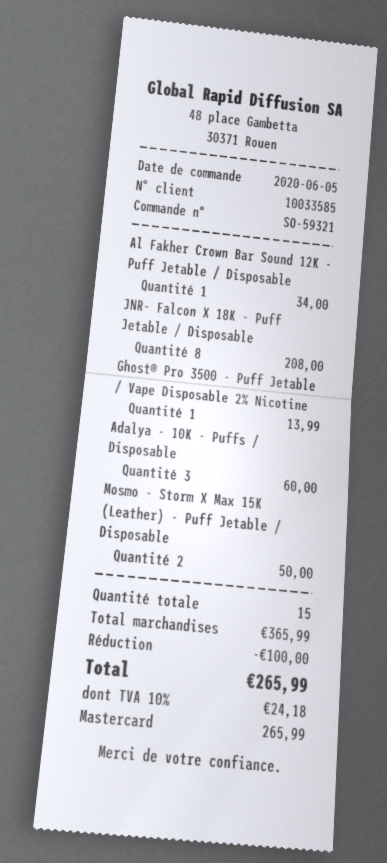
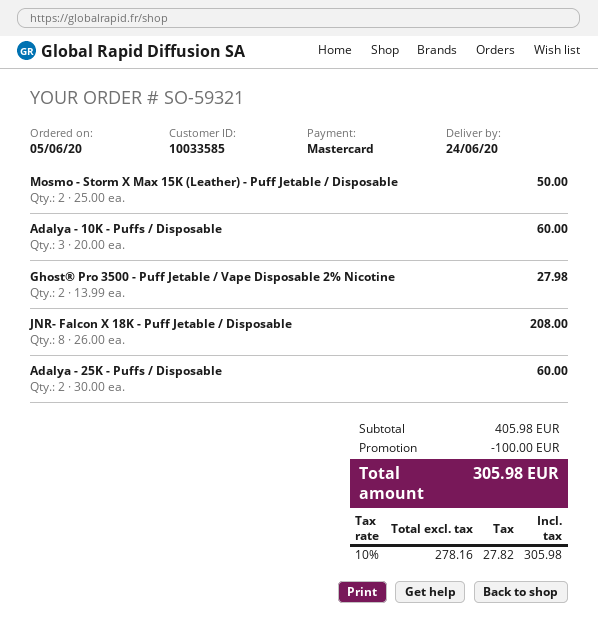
Al Fakher Crown Bar Sound 12K - Puff Jetable / Disposable: 1 for 34.00 -> none
Ghost® Pro 3500 - Puff Jetable / Vape Disposable 2% Nicotine: 1 for 13.99 -> 2 for 27.98
Adalya - 25K - Puffs / Disposable: none -> 2 for 60.00
subtotal: 365.99 -> 405.98
tax: 10% = 24.18 -> 10% = 27.82
total: 265.99 -> 305.98

